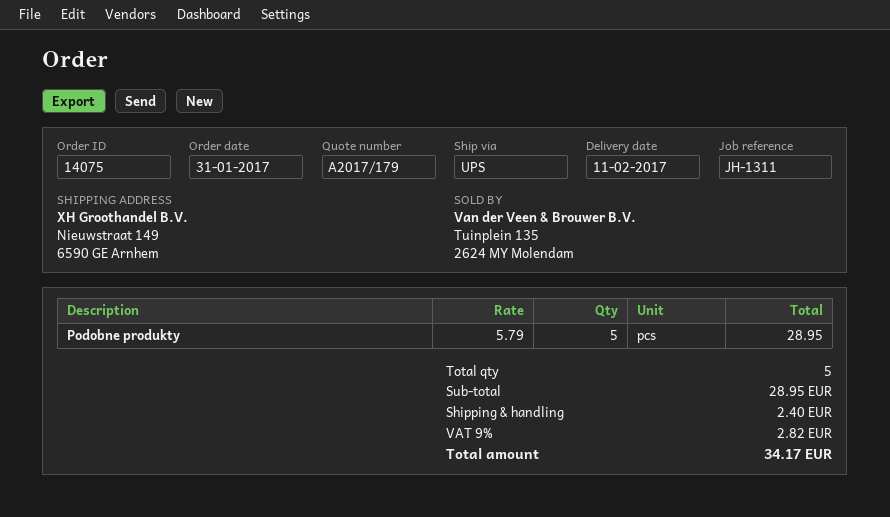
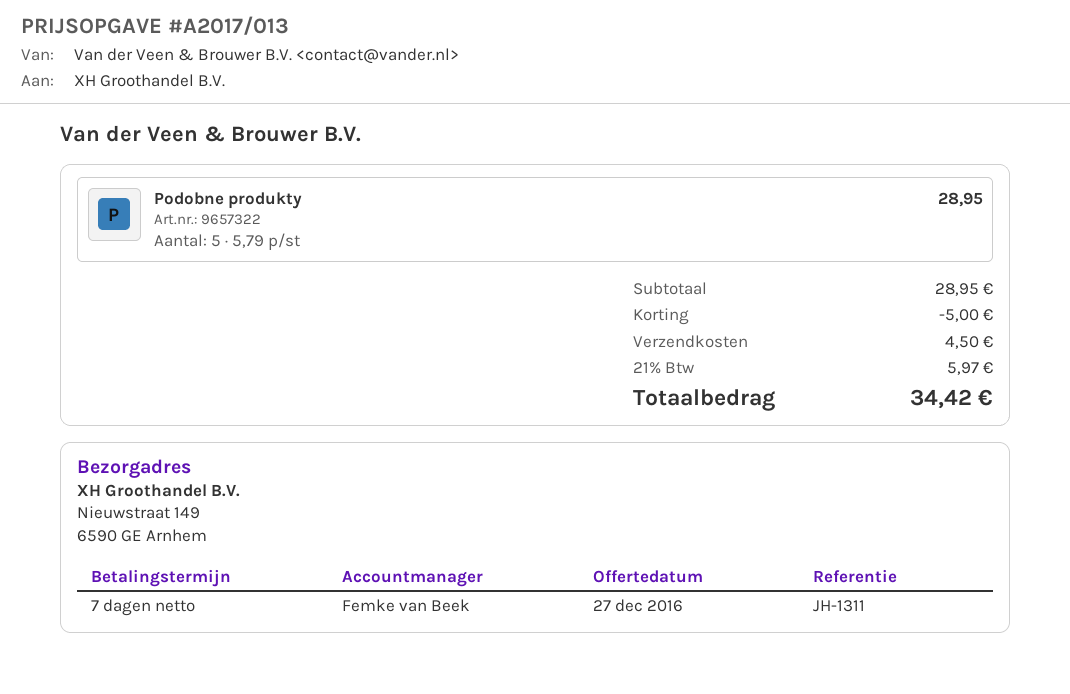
quote number: A2017/179 -> A2017/013
discount: none -> 5.00
shipping: 2.40 -> 4.50
tax: 9% = 2.82 -> 21% = 5.97
total: 34.17 -> 34.42

